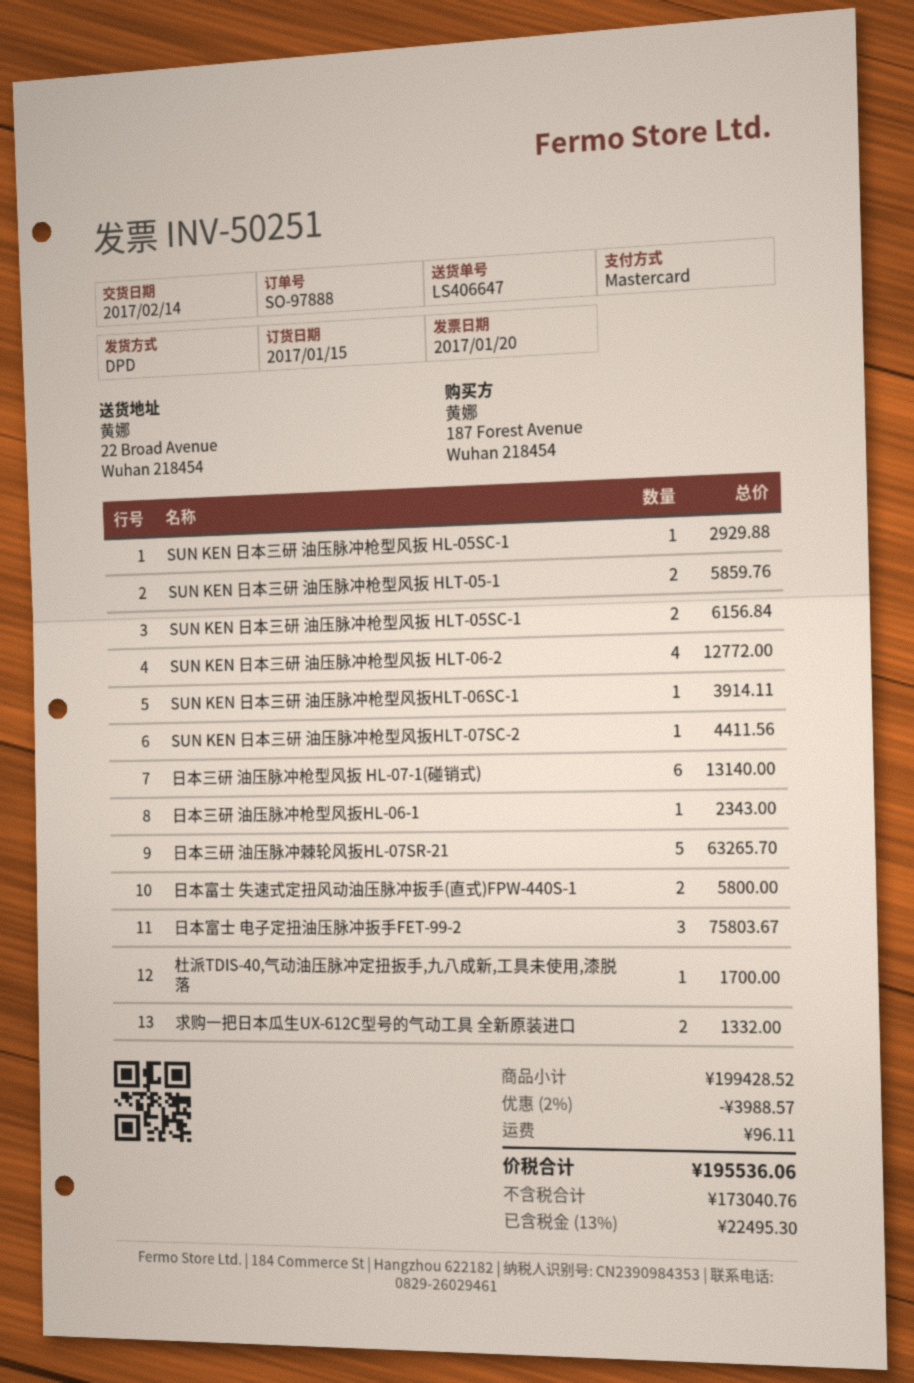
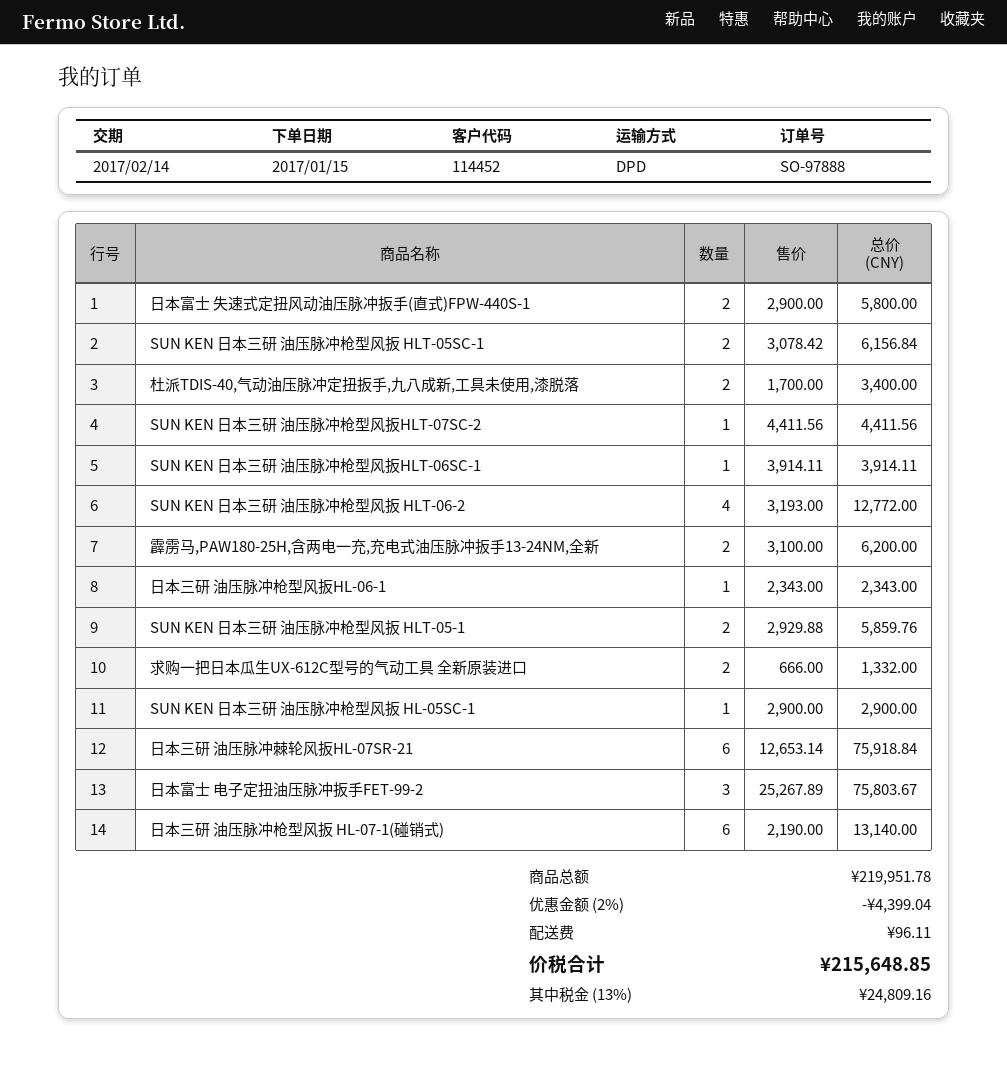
SUN KEN 日本三研 油压脉冲枪型风扳 HL-05SC-1: 1 for 2929.88 -> 1 for 2900.00
日本三研 油压脉冲棘轮风扳HL-07SR-21: 5 for 63265.70 -> 6 for 75918.84
杜派TDIS-40,气动油压脉冲定扭扳手,九八成新,工具未使用,漆脱落: 1 for 1700.00 -> 2 for 3400.00
霹雳马,PAW180-25H,含两电一充,充电式油压脉冲扳手13-24NM,全新: none -> 2 for 6200.00
subtotal: 199428.52 -> 219951.78
discount: 2% = 3988.57 -> 2% = 4399.04
tax: 13% = 22495.30 -> 13% = 24809.16
total: 195536.06 -> 215648.85

